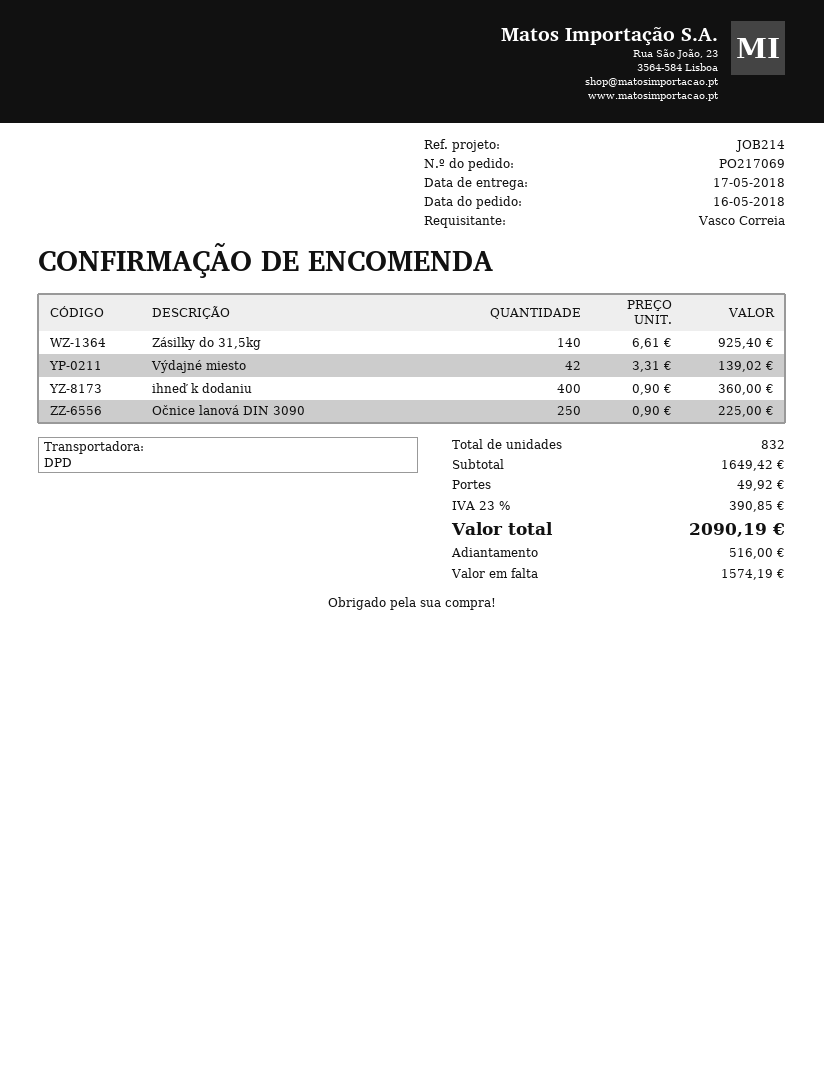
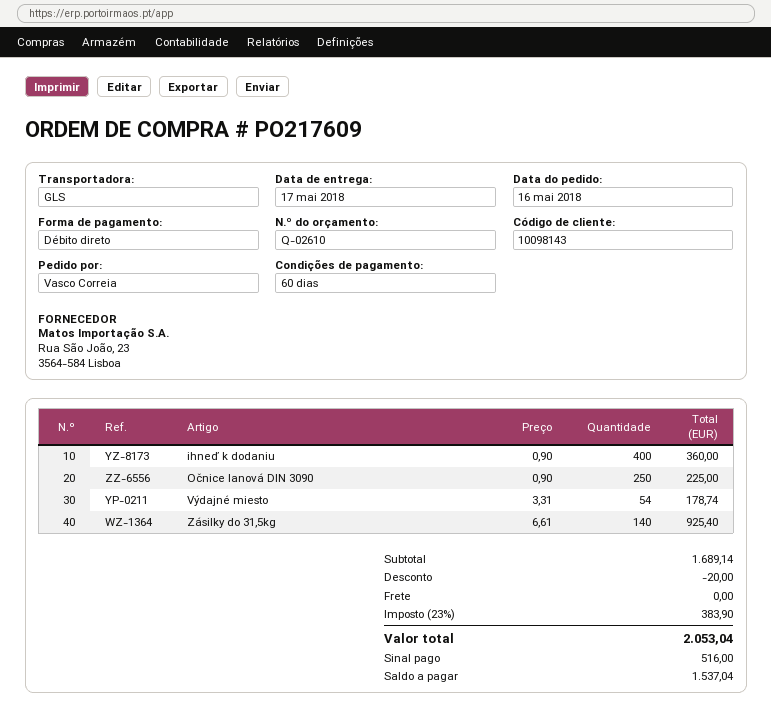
order number: PO217069 -> PO217609
shipping method: DPD -> GLS
Výdajné miesto: 42 x 3.31 = 139.02 -> 54 x 3.31 = 178.74
subtotal: 1649.42 -> 1689.14
discount: none -> 20.00
shipping: 49.92 -> 0.00
tax: 23% = 390.85 -> 23% = 383.90
total: 2090.19 -> 2053.04
balance: 1574.19 -> 1537.04

